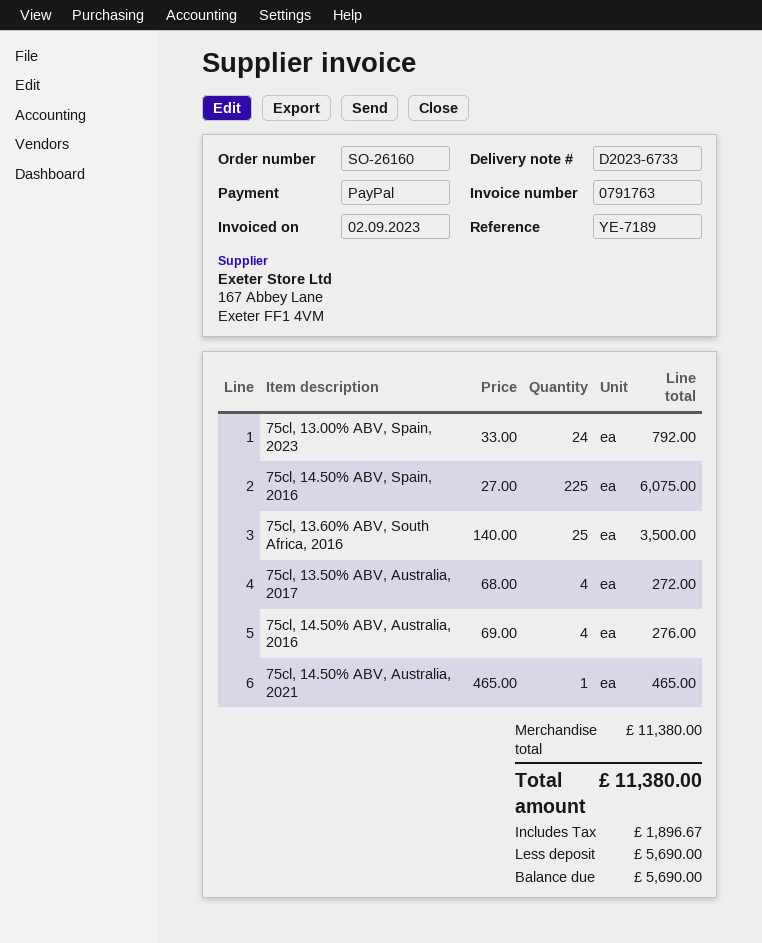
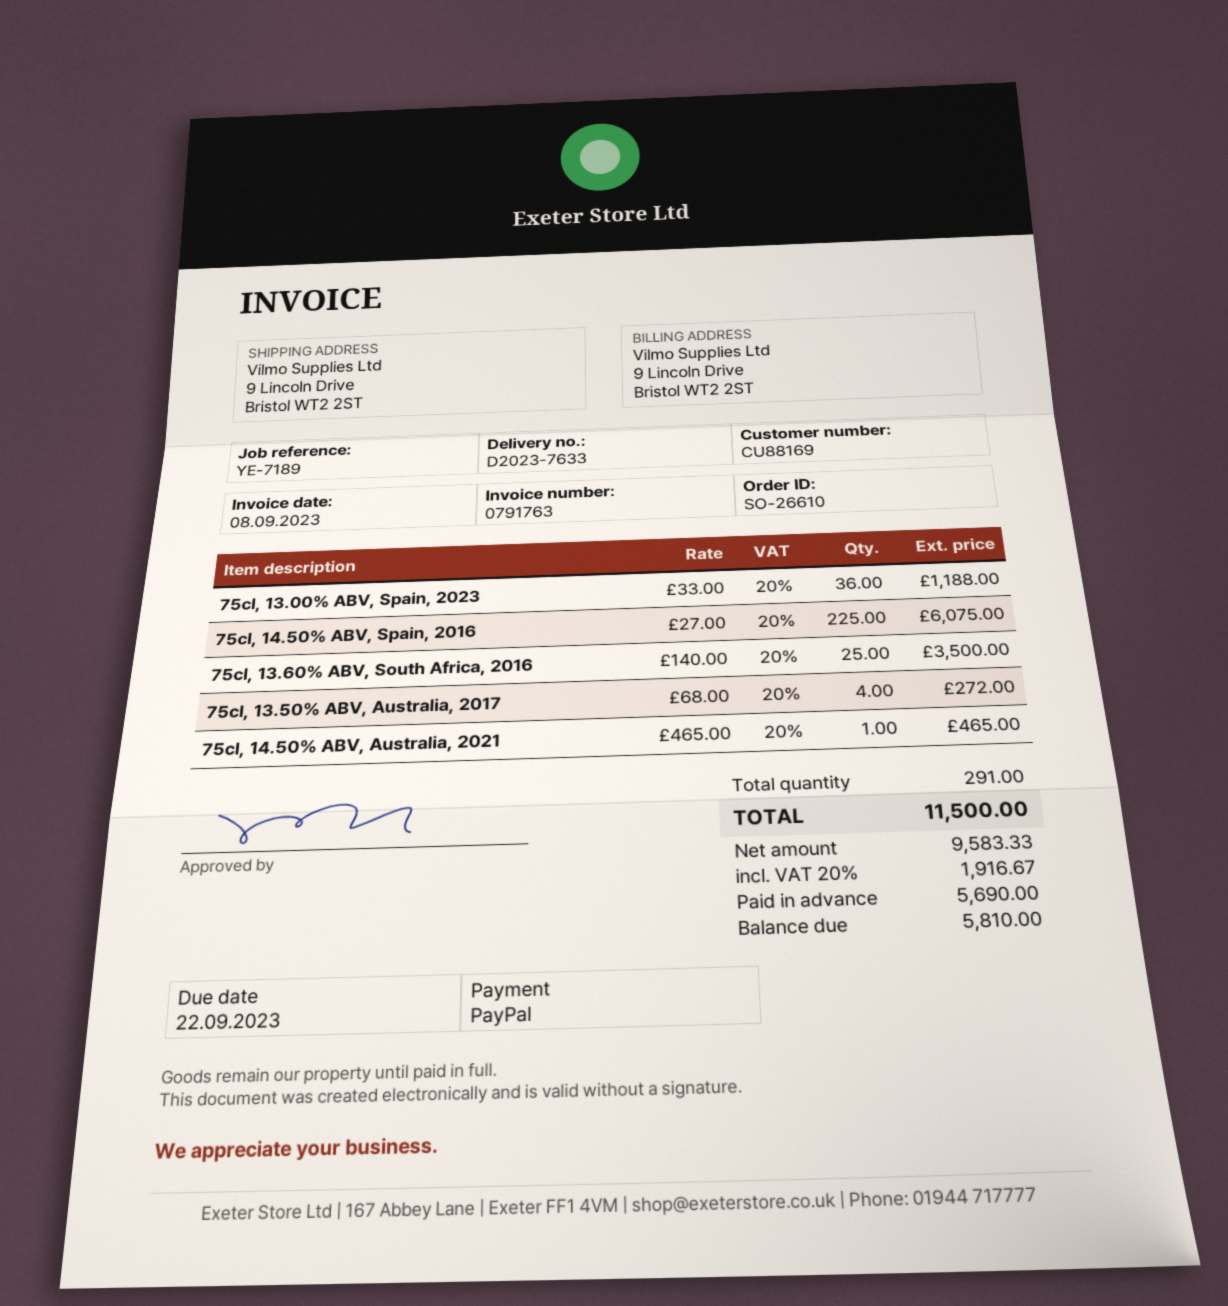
order number: SO-26160 -> SO-26610
delivery note number: D2023-6733 -> D2023-7633
invoice date: 2023-09-02 -> 2023-09-08
75cl, 13.00% ABV, Spain, 2023: 24 x 33.00 = 792.00 -> 36 x 33.00 = 1188.00
75cl, 14.50% ABV, Australia, 2016: 4 x 69.00 = 276.00 -> none
tax: 1896.67 -> 1916.67
total: 11380.00 -> 11500.00
balance: 5690.00 -> 5810.00

